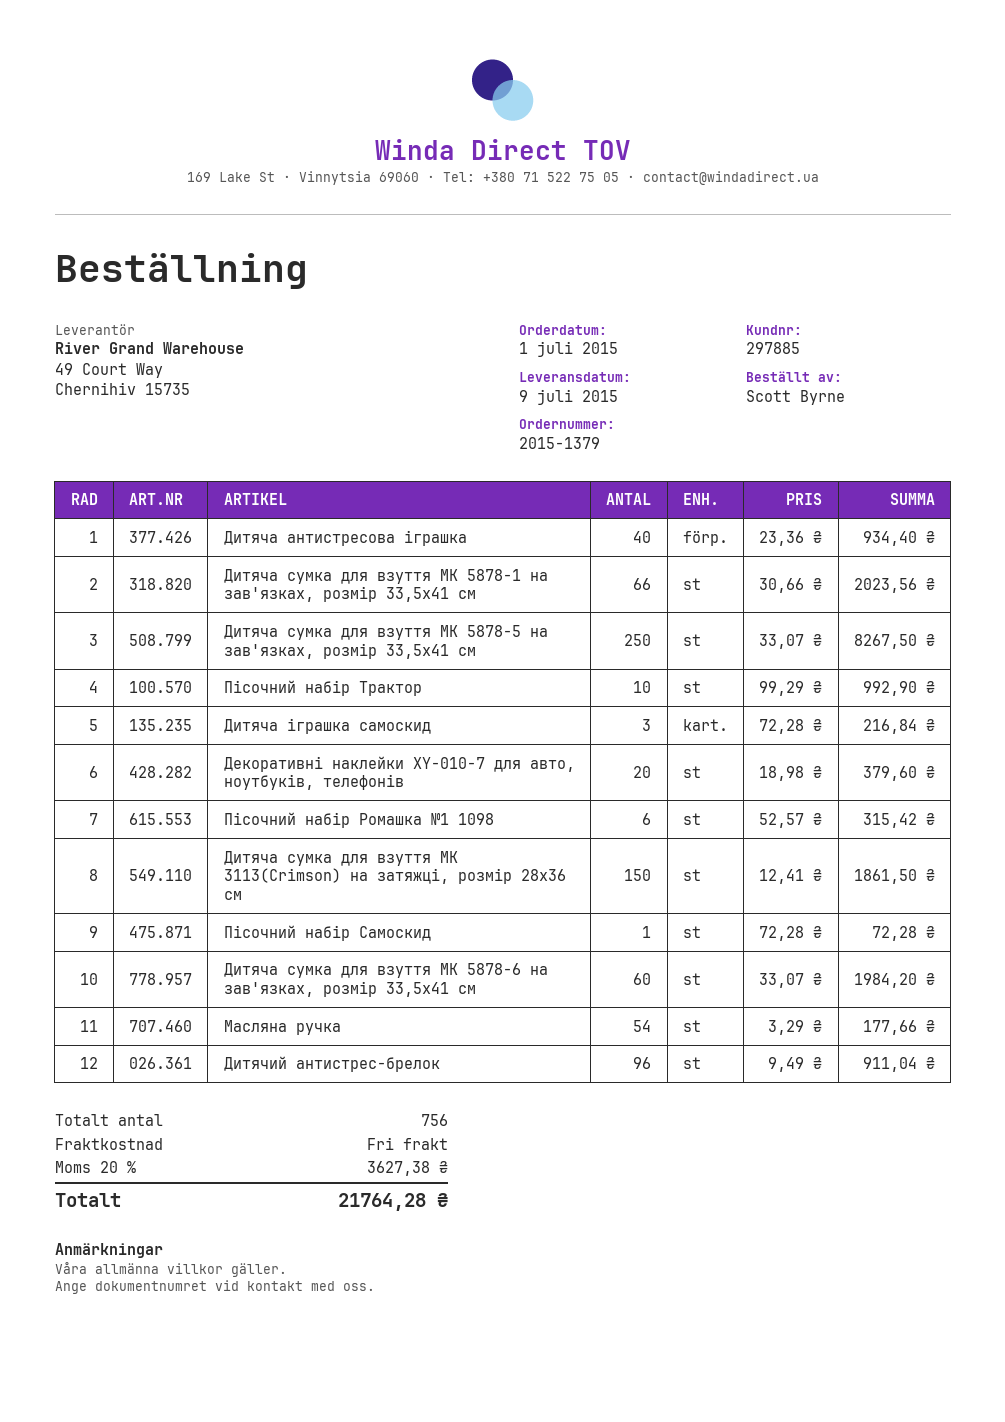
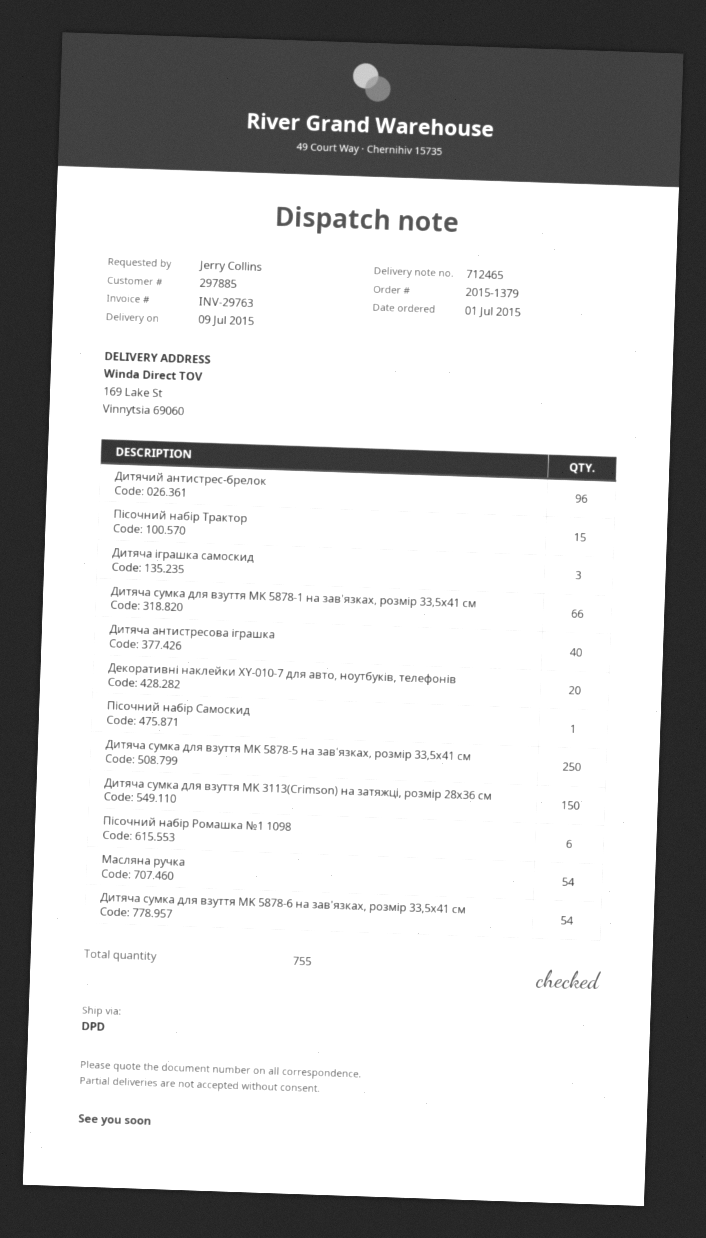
ordered by: Scott Byrne -> Jerry Collins
Пісочний набір Трактор: 10 -> 15
Дитяча сумка для взуття MK 5878-6 на зав'язках, розмір 33,5х41 см: 60 -> 54
total quantity: 756 -> 755

